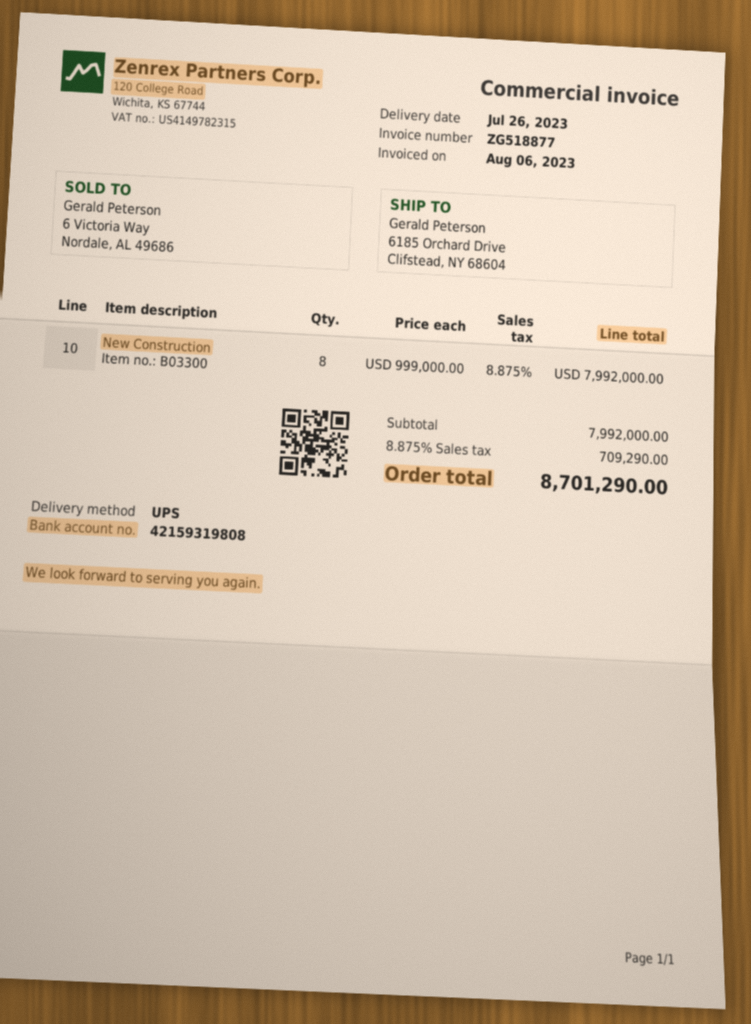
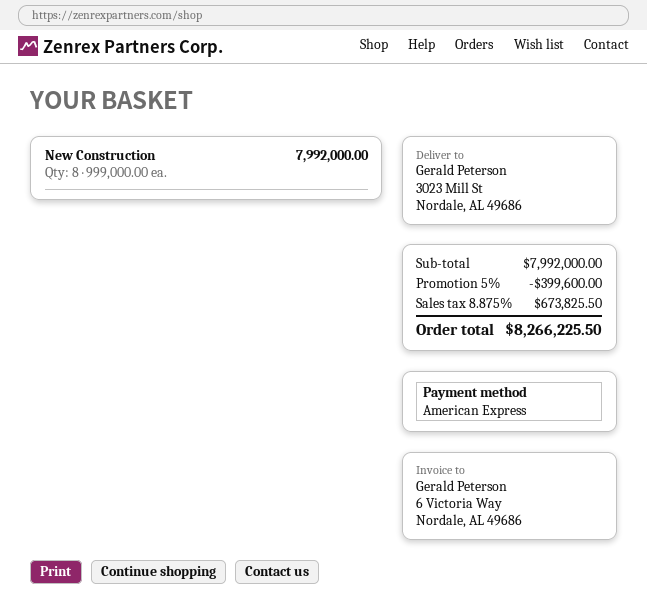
ship to: 6185 Orchard Drive, Clifstead, NY 68604 -> 3023 Mill St, Nordale, AL 49686
discount: none -> 5% = 399600.00
tax: 8.875% = 709290.00 -> 8.875% = 673825.50
total: 8701290.00 -> 8266225.50

